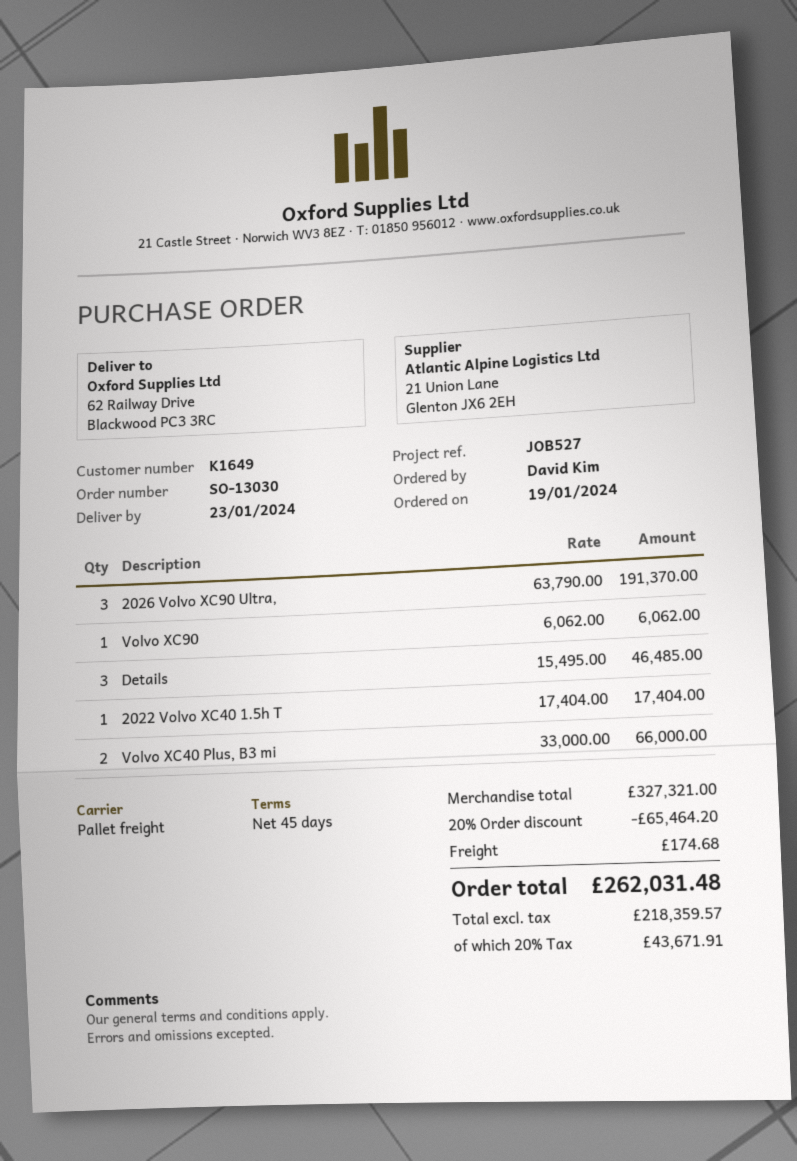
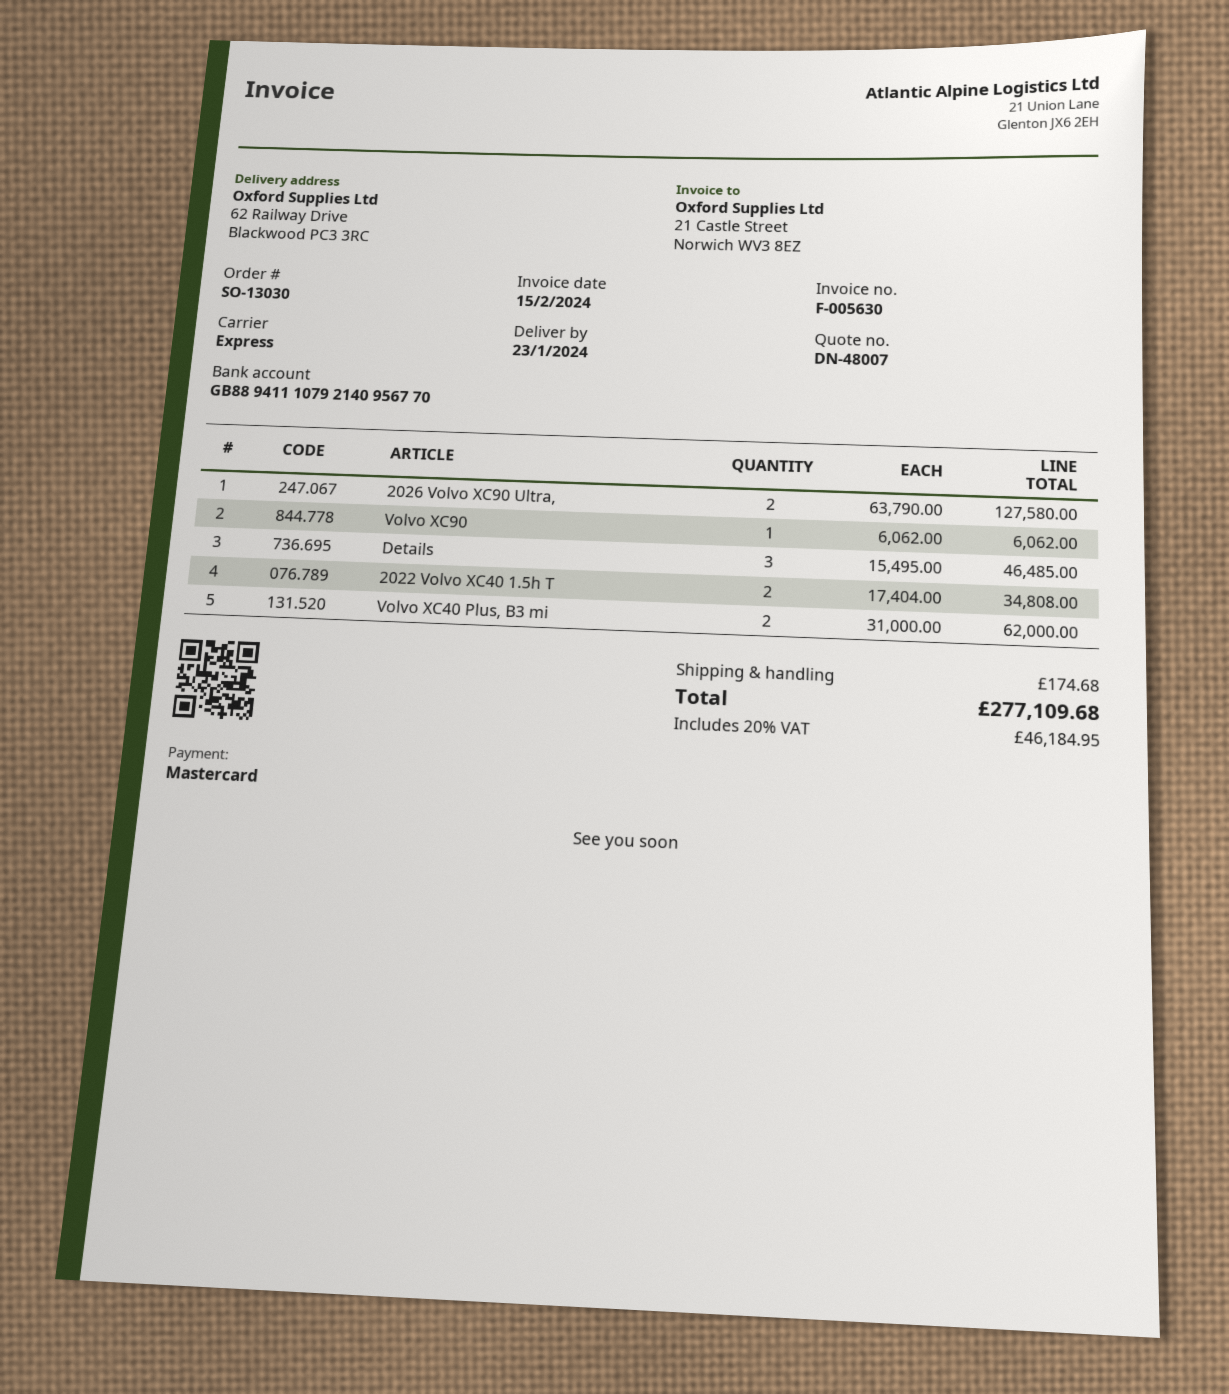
shipping method: pallet freight -> express
2026 Volvo XC90 Ultra,: 3 x 63790.00 = 191370.00 -> 2 x 63790.00 = 127580.00
2022 Volvo XC40 1.5h T: 1 x 17404.00 = 17404.00 -> 2 x 17404.00 = 34808.00
Volvo XC40 Plus, B3 mi: 2 x 33000.00 = 66000.00 -> 2 x 31000.00 = 62000.00
discount: 20% = 65464.20 -> none
tax: 20% = 43671.91 -> 20% = 46184.95
total: 262031.48 -> 277109.68

